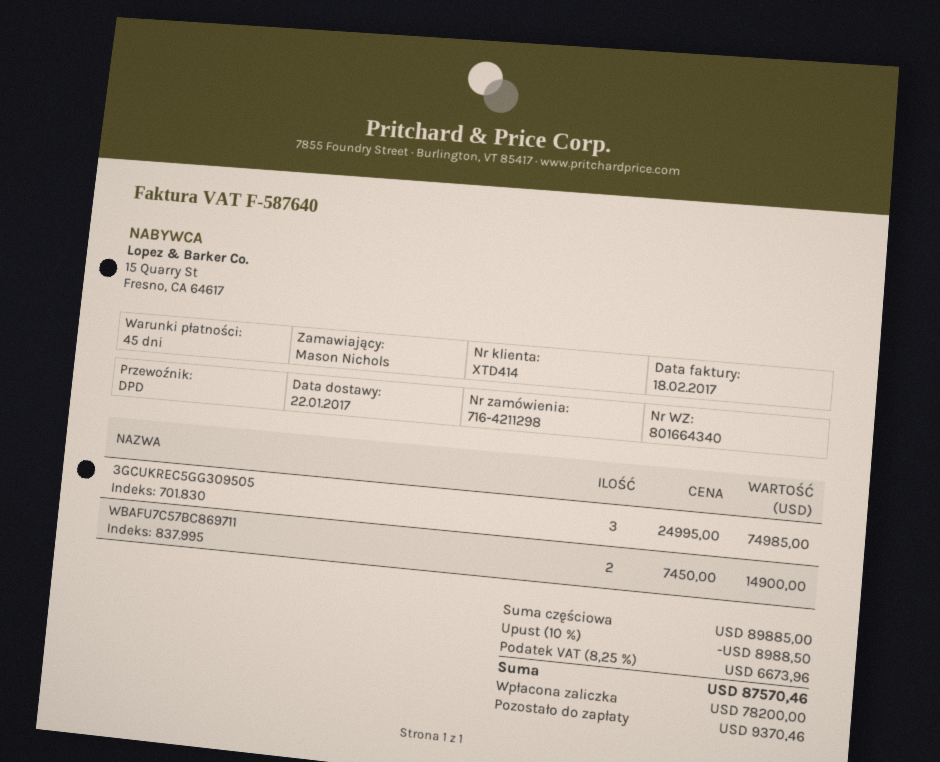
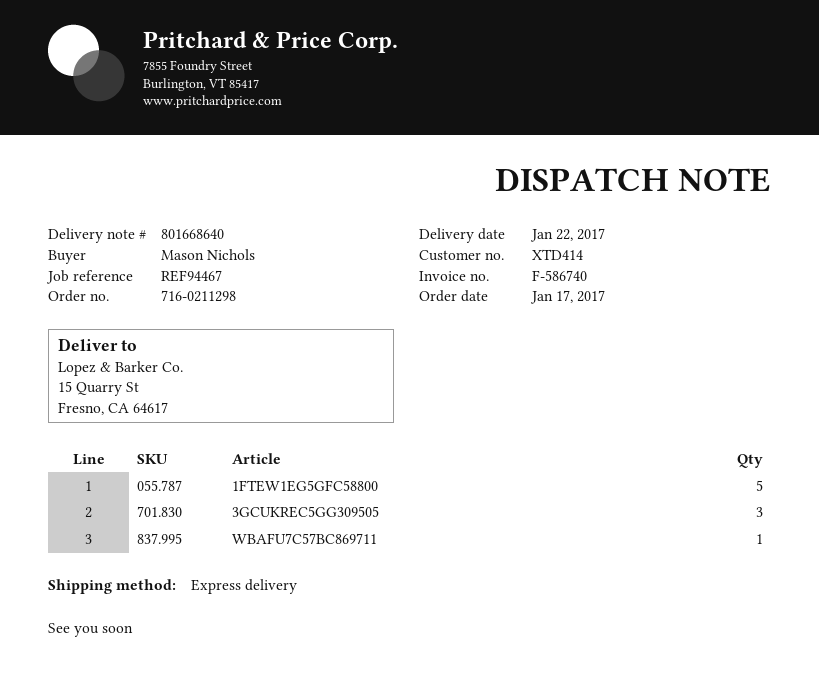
order number: 716-4211298 -> 716-0211298
delivery note number: 801664340 -> 801668640
invoice number: F-587640 -> F-586740
shipping method: DPD -> express
WBAFU7C57BC869711: 2 -> 1
1FTEW1EG5GFC58800: none -> 5

